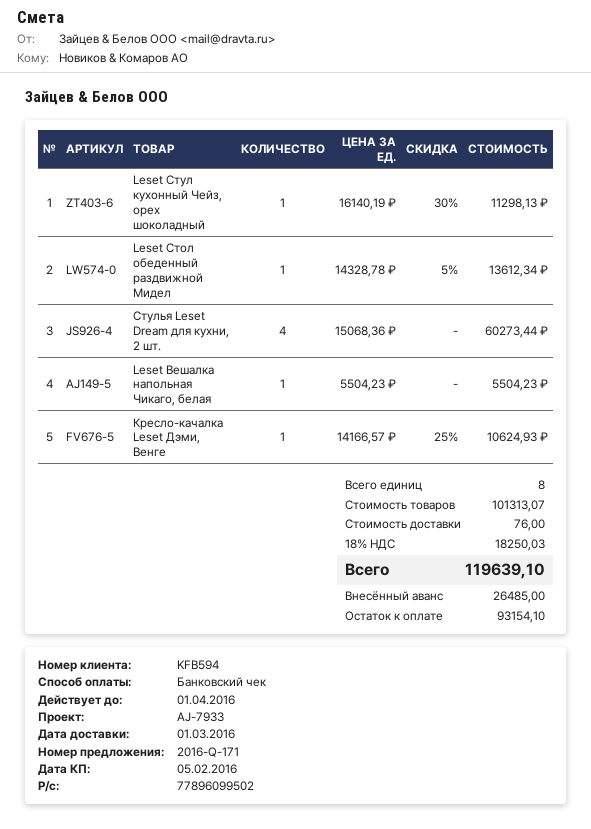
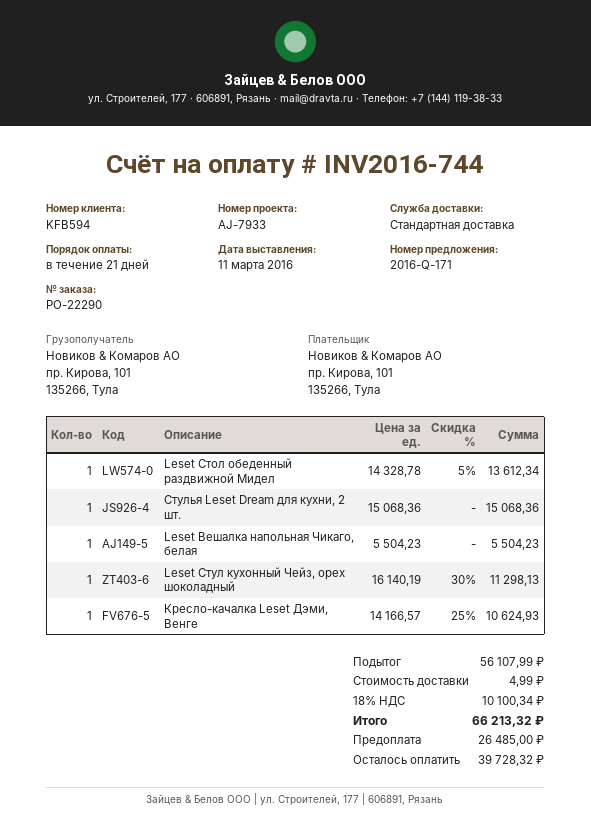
Стулья Leset Dream для кухни, 2 шт.: 4 x 15068.36 = 60273.44 -> 1 x 15068.36 = 15068.36
subtotal: 101313.07 -> 56107.99
shipping: 76.00 -> 4.99
tax: 18% = 18250.03 -> 18% = 10100.34
total: 119639.10 -> 66213.32
balance: 93154.10 -> 39728.32

